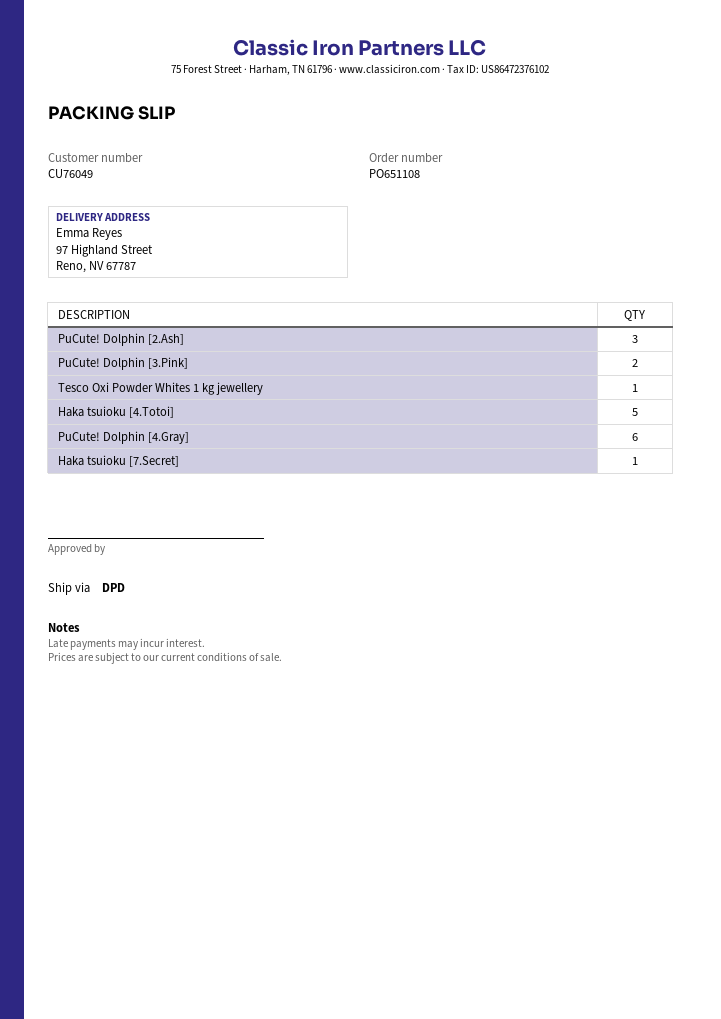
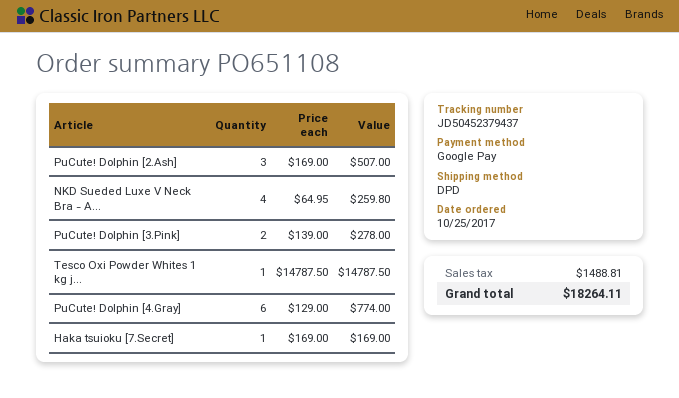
Haka tsuioku [4.Totoi]: 5 -> none
NKD Sueded Luxe V Neck Bra - A...: none -> 4

